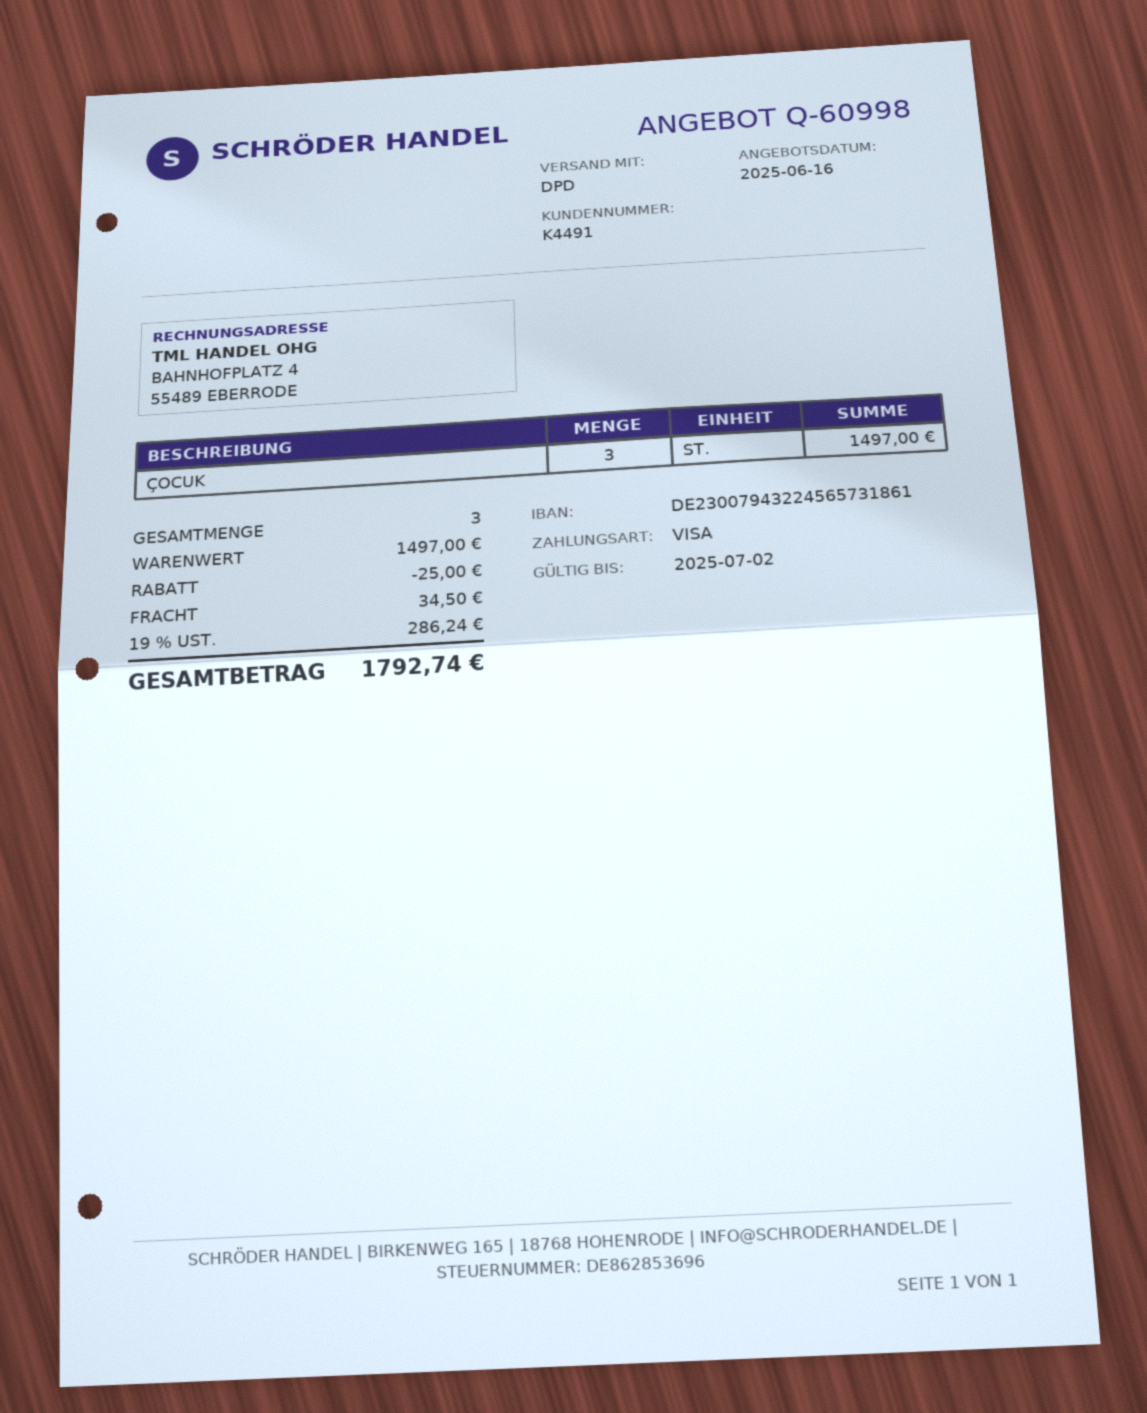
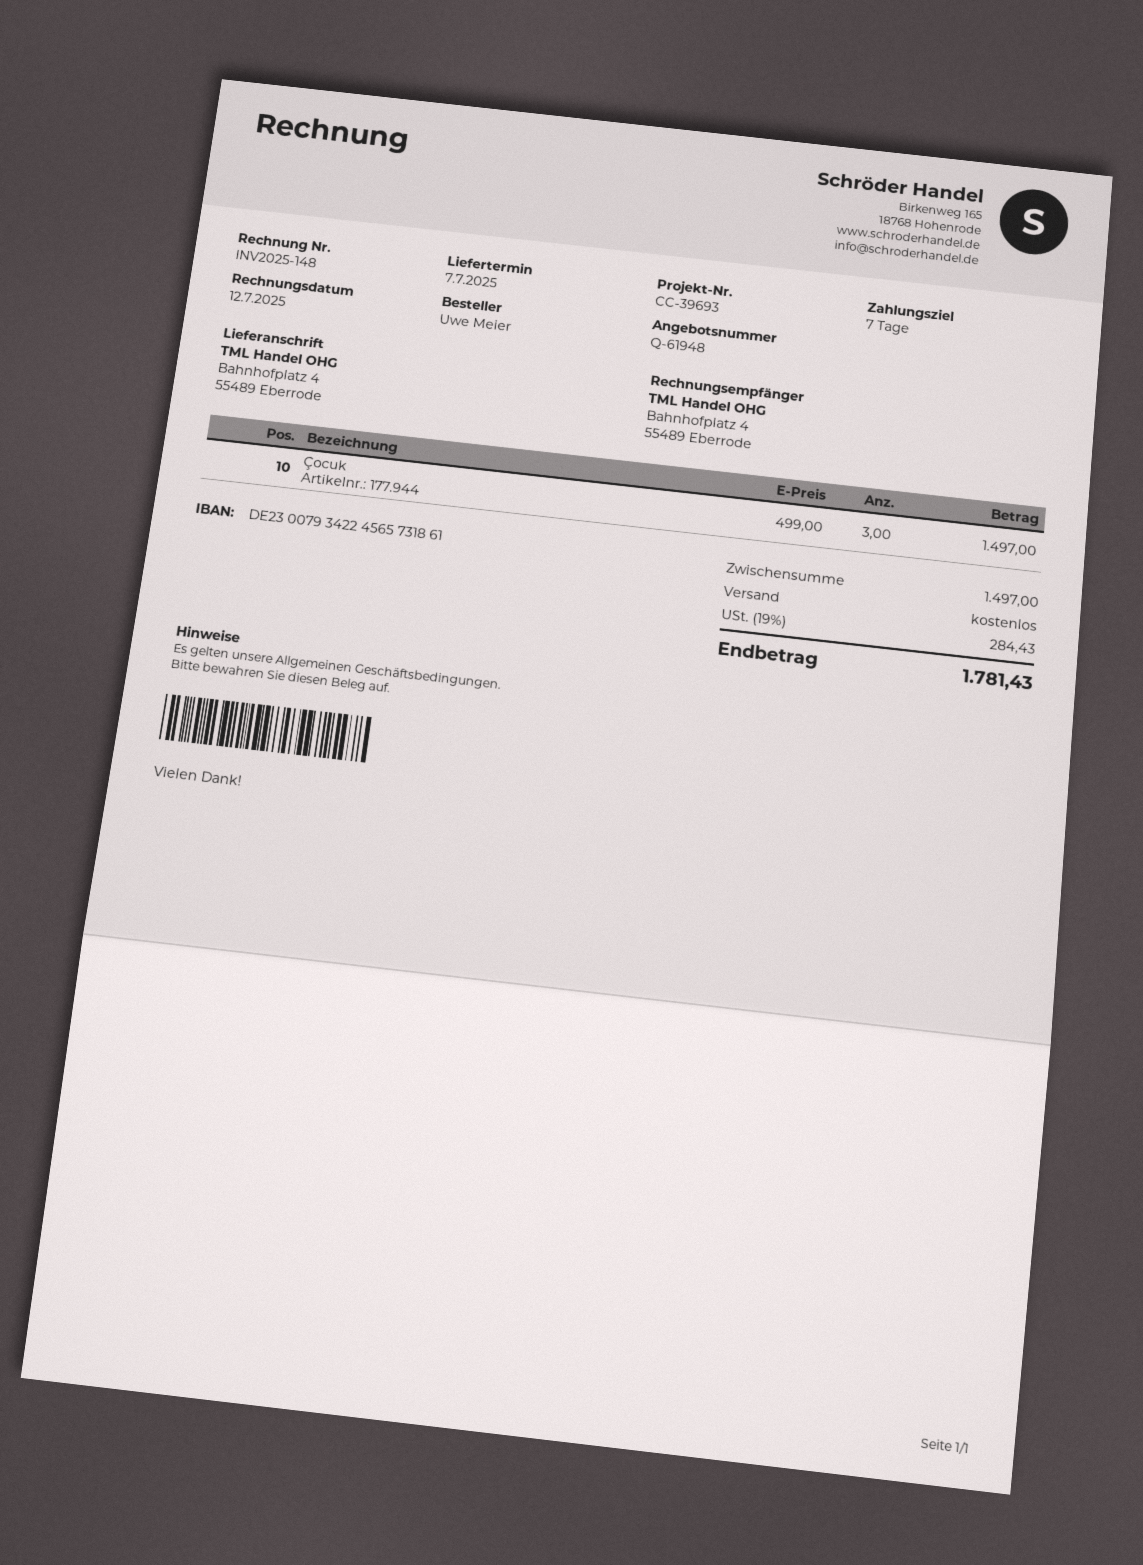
quote number: Q-60998 -> Q-61948
bank account: DE23007943224565731861 -> DE23007934224565731861
discount: 25.00 -> none
shipping: 34.50 -> 0.00
tax: 19% = 286.24 -> 19% = 284.43
total: 1792.74 -> 1781.43

